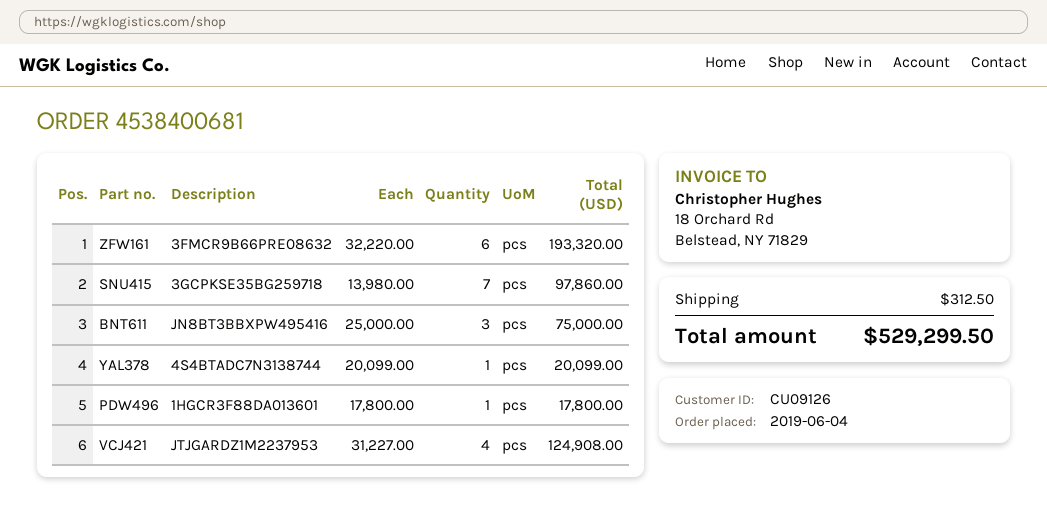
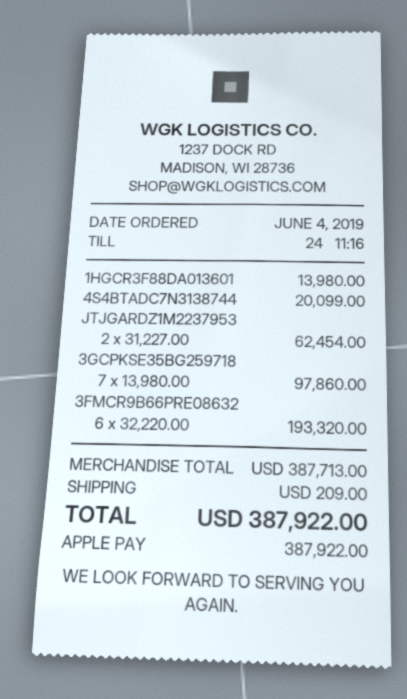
JN8BT3BBXPW495416: 3 x 25000.00 = 75000.00 -> none
1HGCR3F88DA013601: 1 x 17800.00 = 17800.00 -> 1 x 13980.00 = 13980.00
JTJGARDZ1M2237953: 4 x 31227.00 = 124908.00 -> 2 x 31227.00 = 62454.00
shipping: 312.50 -> 209.00
total: 529299.50 -> 387922.00

